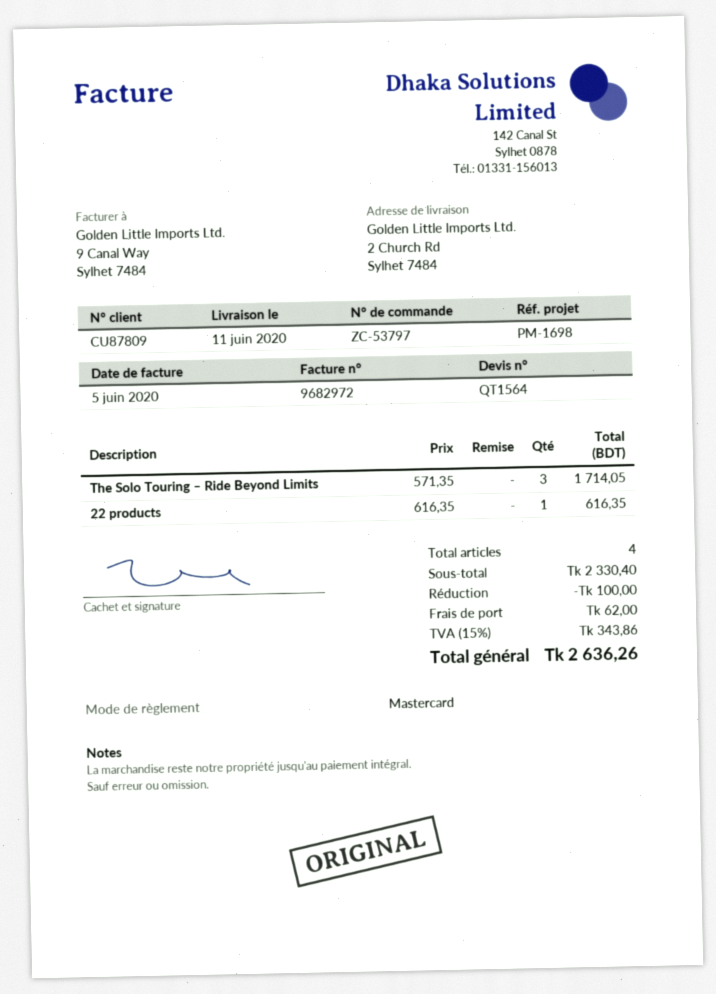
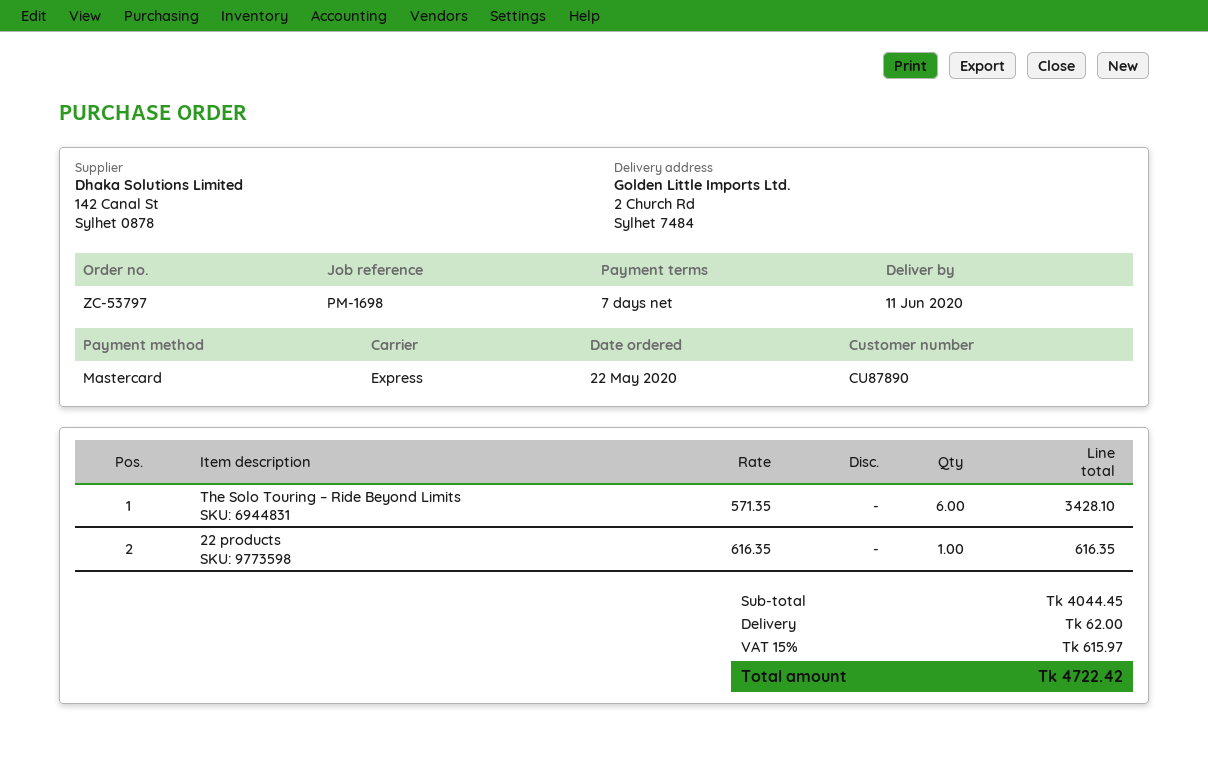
customer number: CU87809 -> CU87890
The Solo Touring – Ride Beyond Limits: 3 x 571.35 = 1714.05 -> 6 x 571.35 = 3428.10
subtotal: 2330.40 -> 4044.45
discount: 100.00 -> none
tax: 15% = 343.86 -> 15% = 615.97
total: 2636.26 -> 4722.42

